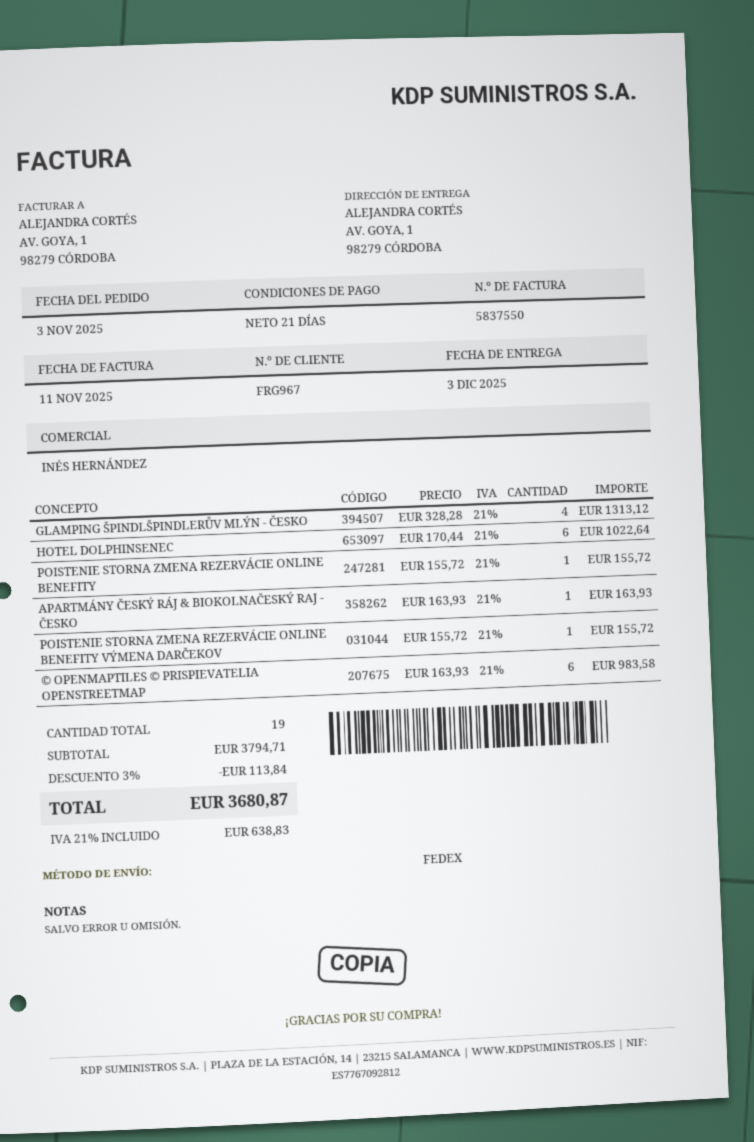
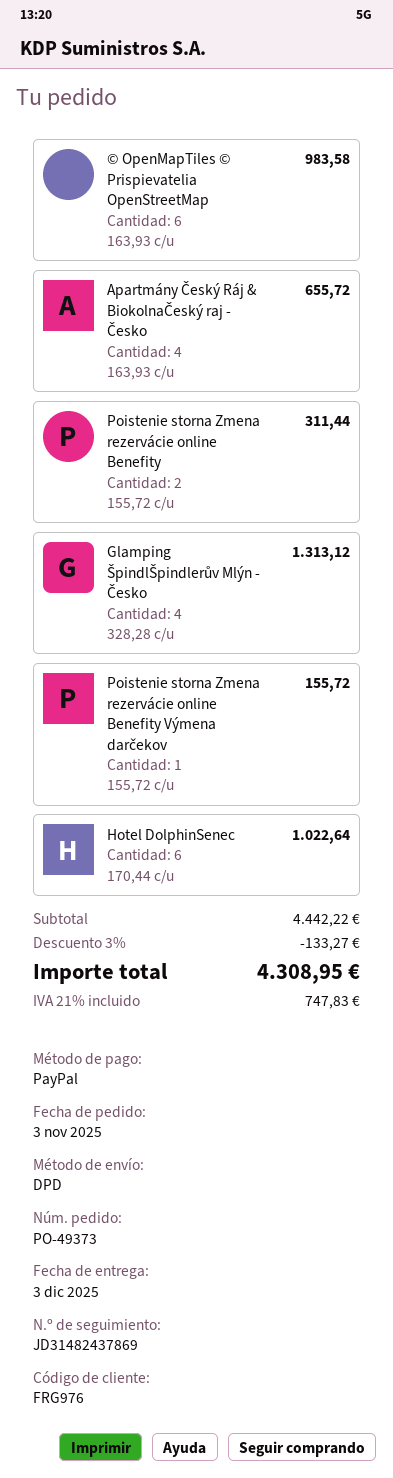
customer number: FRG967 -> FRG976
shipping method: FedEx -> DPD
POISTENIE STORNA ZMENA REZERVÁCIE ONLINE BENEFITY: 1 x 155.72 = 155.72 -> 2 x 155.72 = 311.44
APARTMÁNY ČESKÝ RÁJ & BIOKOLNAČESKÝ RAJ - ČESKO: 1 x 163.93 = 163.93 -> 4 x 163.93 = 655.72
subtotal: 3794.71 -> 4442.22
discount: 3% = 113.84 -> 3% = 133.27
tax: 21% = 638.83 -> 21% = 747.83
total: 3680.87 -> 4308.95

